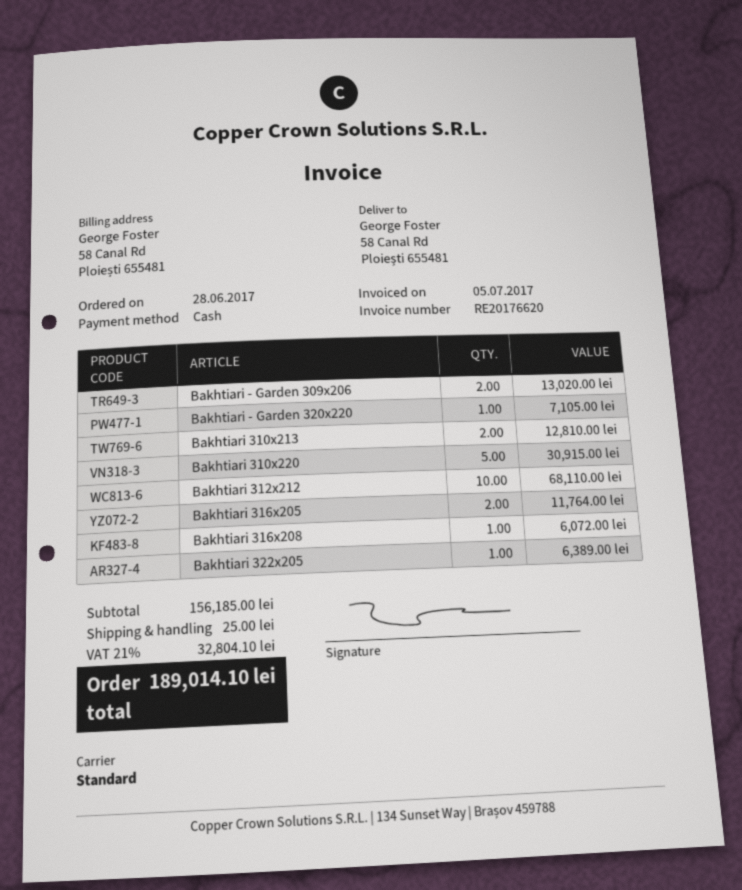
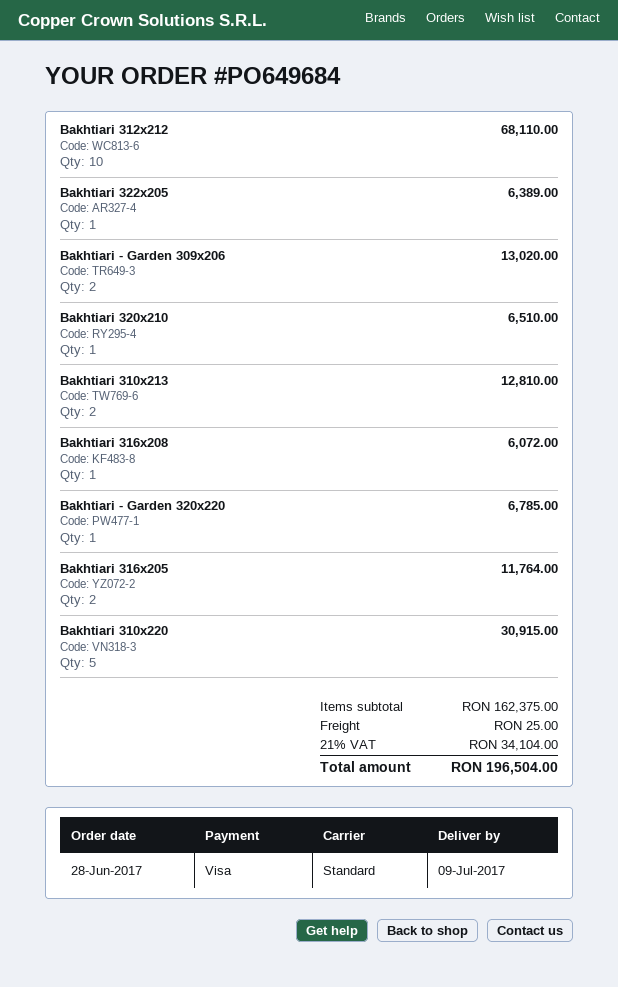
payment method: cash -> Visa
Bakhtiari - Garden 320x220: 1 for 7105.00 -> 1 for 6785.00
Bakhtiari 320x210: none -> 1 for 6510.00
subtotal: 156185.00 -> 162375.00
tax: 21% = 32804.10 -> 21% = 34104.00
total: 189014.10 -> 196504.00

